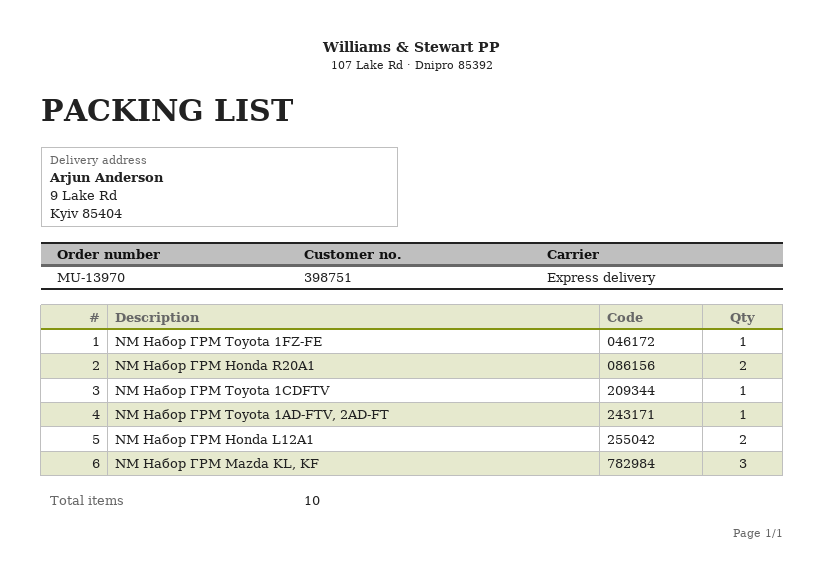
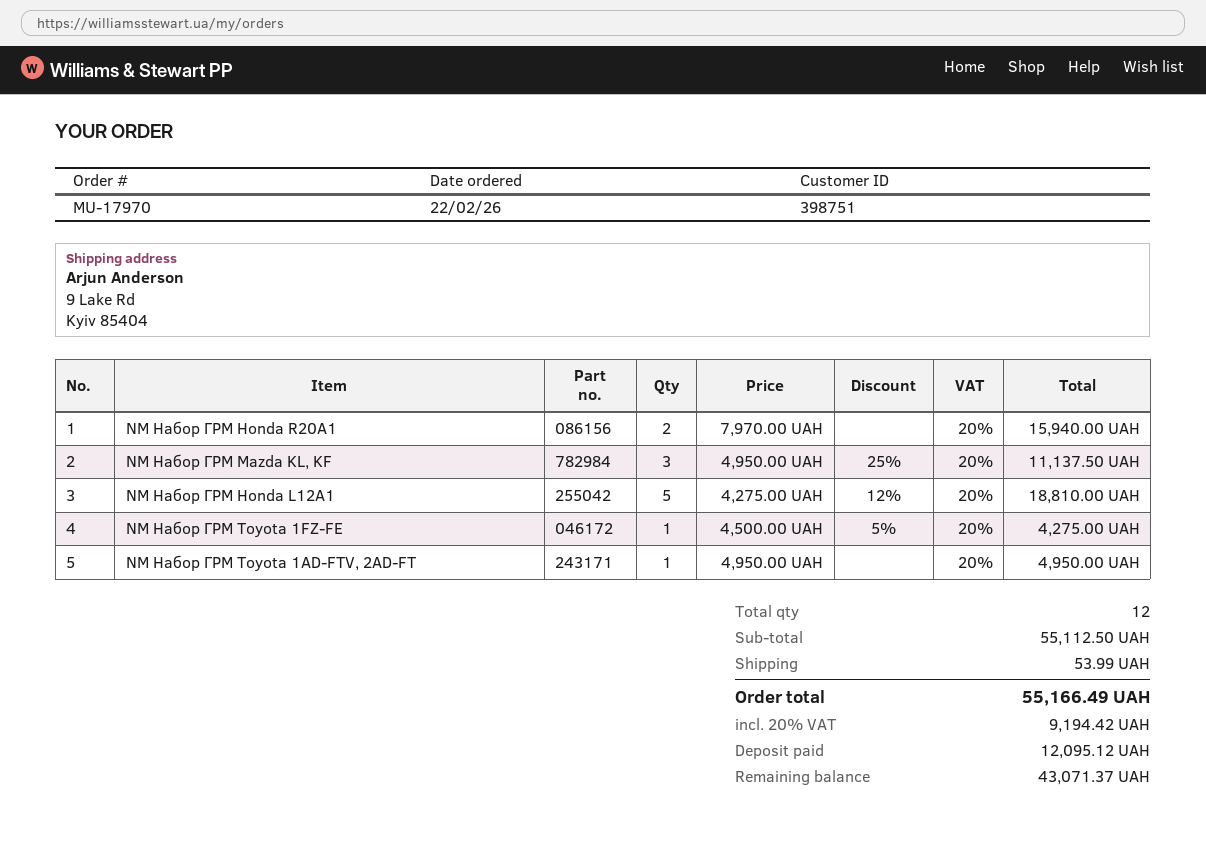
order number: MU-13970 -> MU-17970
NM Набор ГРМ Toyota 1CDFTV: 1 -> none
NM Набор ГРМ Honda L12A1: 2 -> 5
total quantity: 10 -> 12

